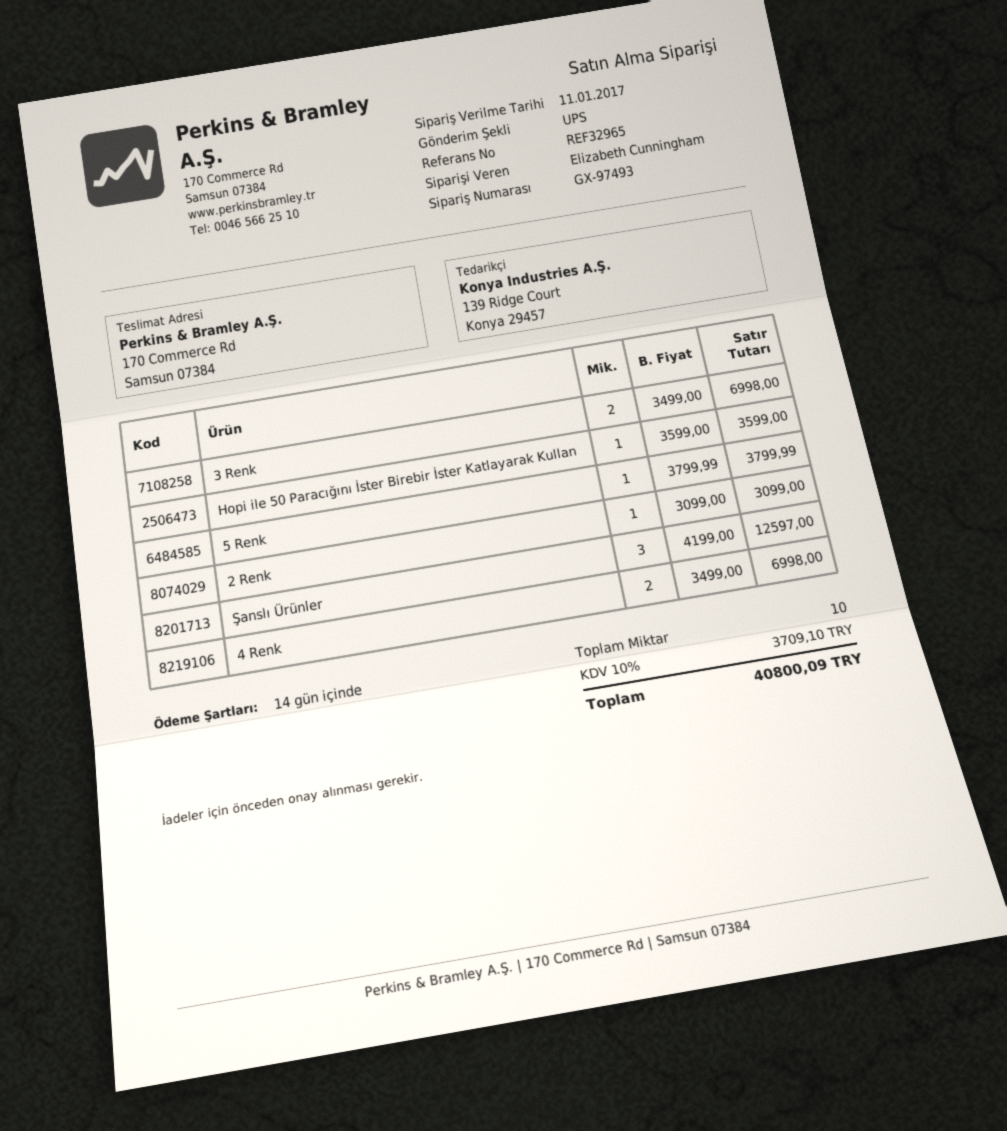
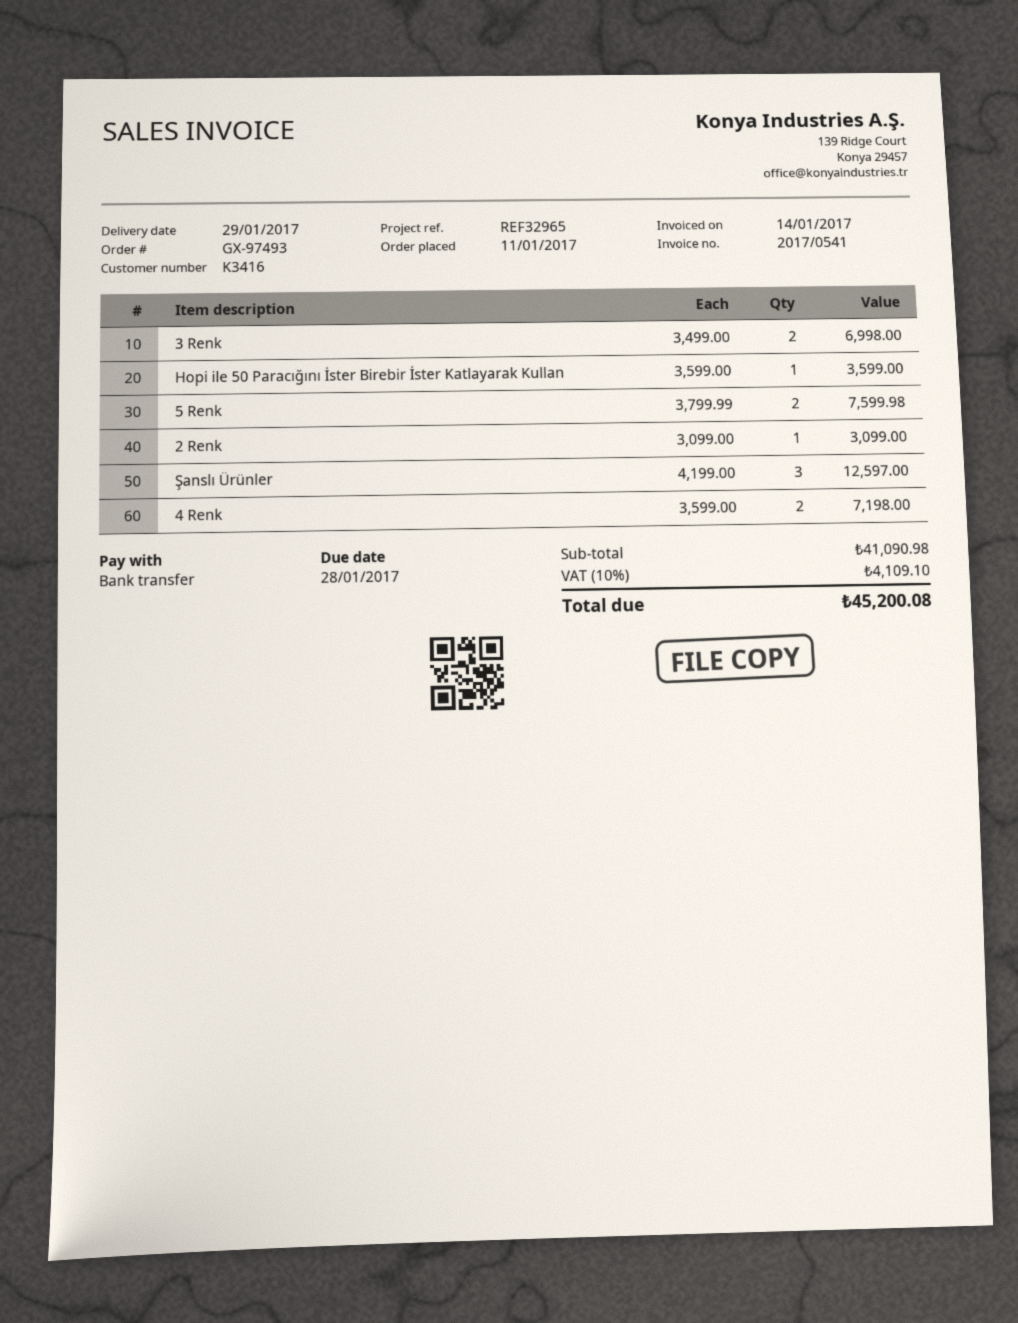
5 Renk: 1 x 3799.99 = 3799.99 -> 2 x 3799.99 = 7599.98
4 Renk: 2 x 3499.00 = 6998.00 -> 2 x 3599.00 = 7198.00
tax: 10% = 3709.10 -> 10% = 4109.10
total: 40800.09 -> 45200.08

